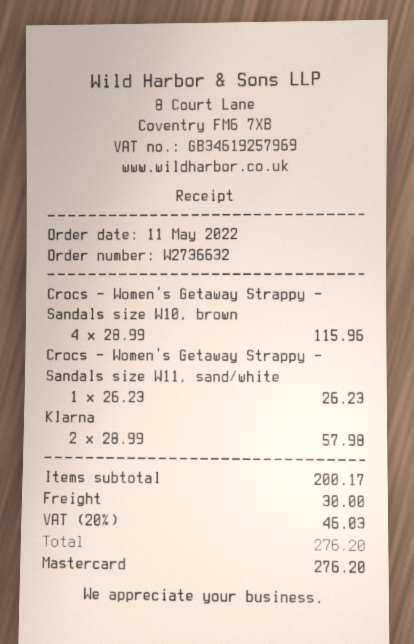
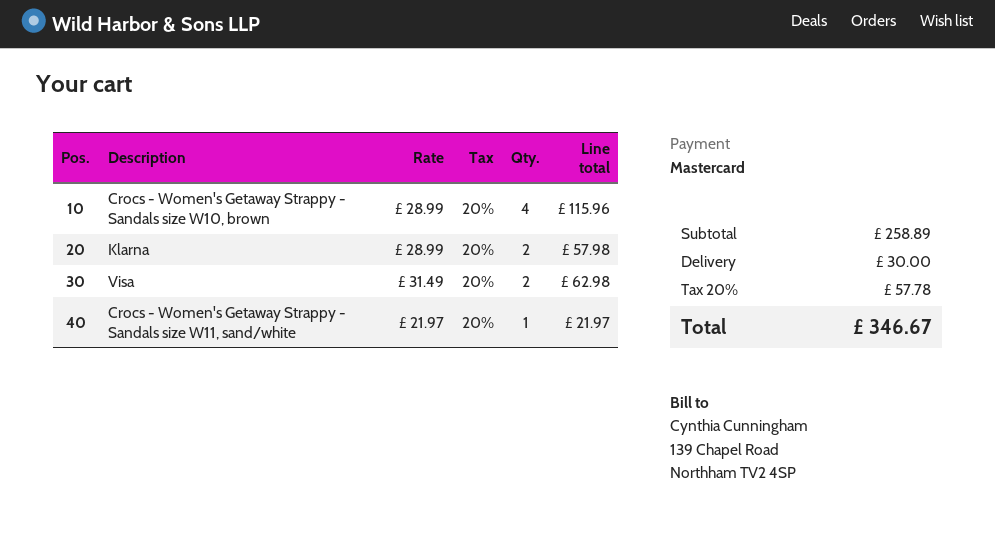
Crocs - Women's Getaway Strappy - Sandals size W11, sand/white: 1 x 26.23 = 26.23 -> 1 x 21.97 = 21.97
Visa: none -> 2 x 31.49 = 62.98
subtotal: 200.17 -> 258.89
tax: 20% = 46.03 -> 20% = 57.78
total: 276.20 -> 346.67

